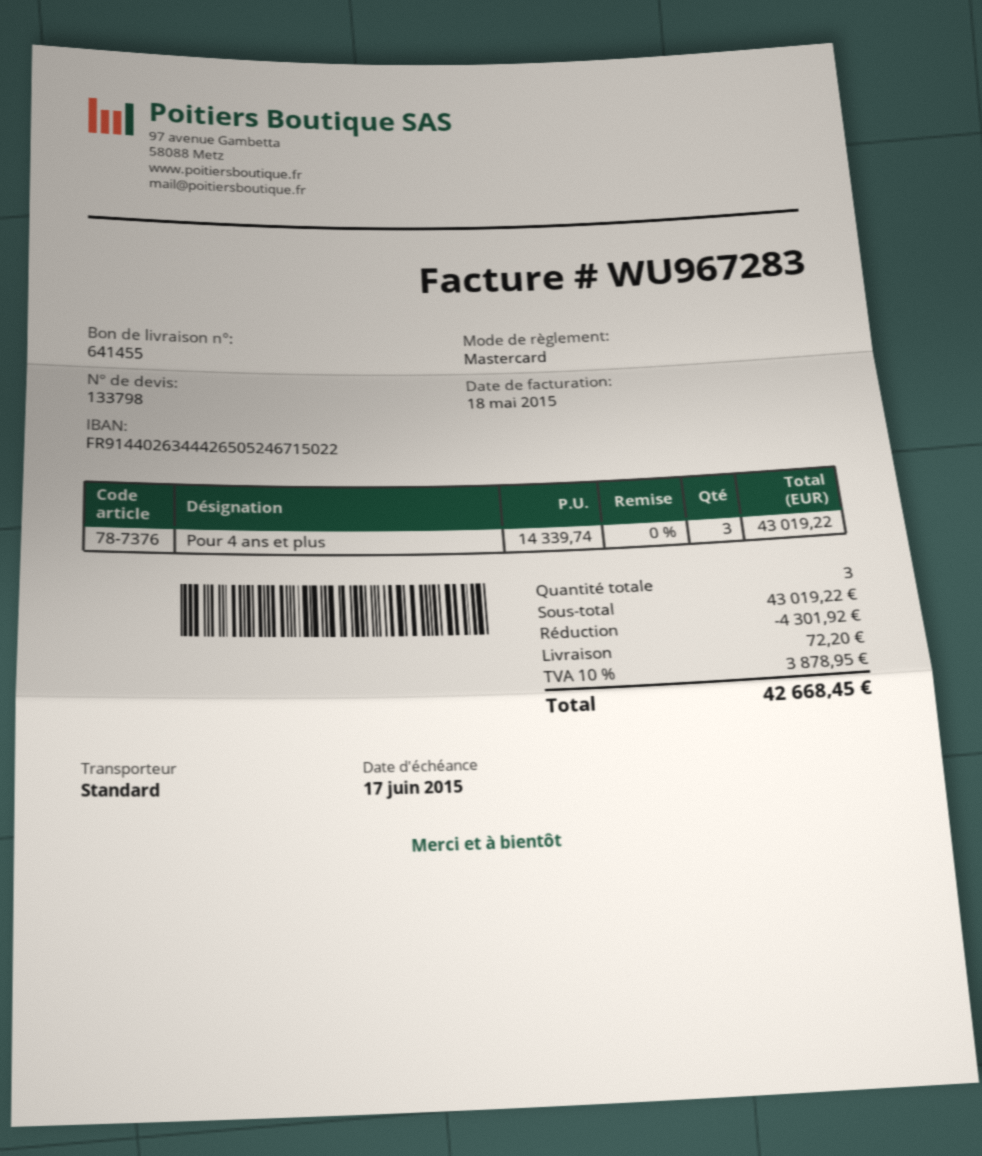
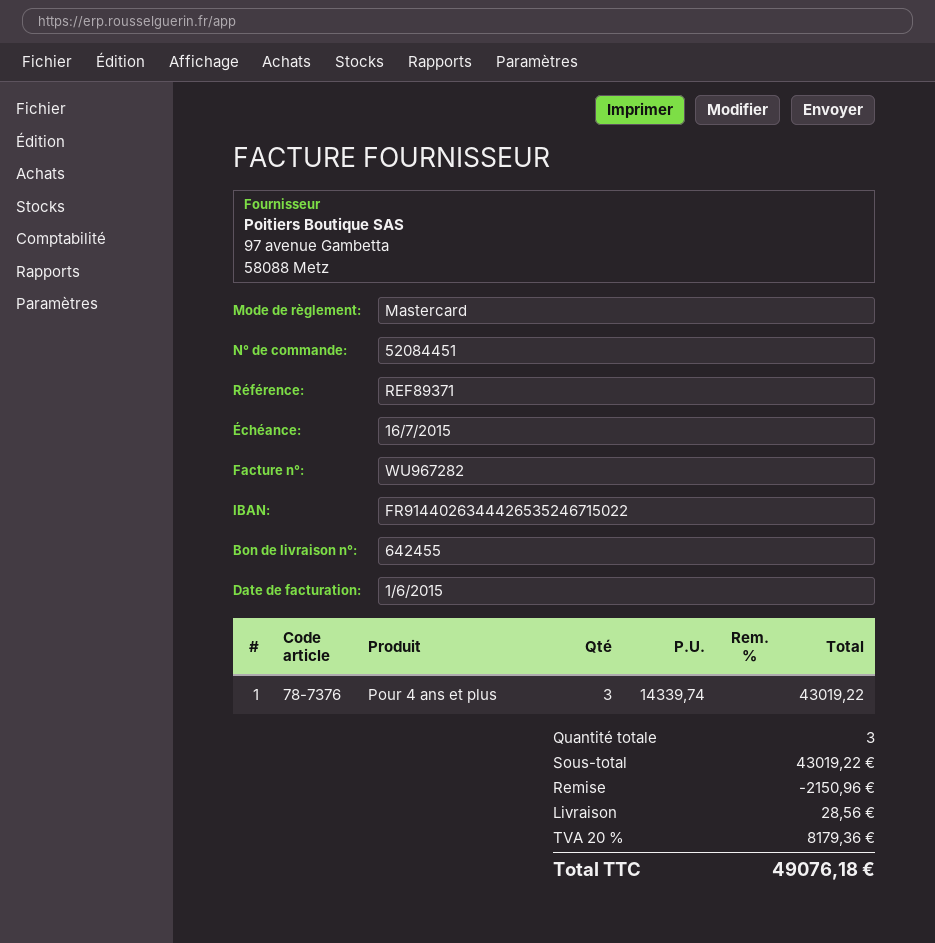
delivery note number: 641455 -> 642455
invoice number: WU967283 -> WU967282
invoice date: 2015-05-18 -> 2015-06-01
due date: 2015-06-17 -> 2015-07-16
bank account: FR9144026344426505246715022 -> FR9144026344426535246715022
discount: 4301.92 -> 2150.96
shipping: 72.20 -> 28.56
tax: 10% = 3878.95 -> 20% = 8179.36
total: 42668.45 -> 49076.18

